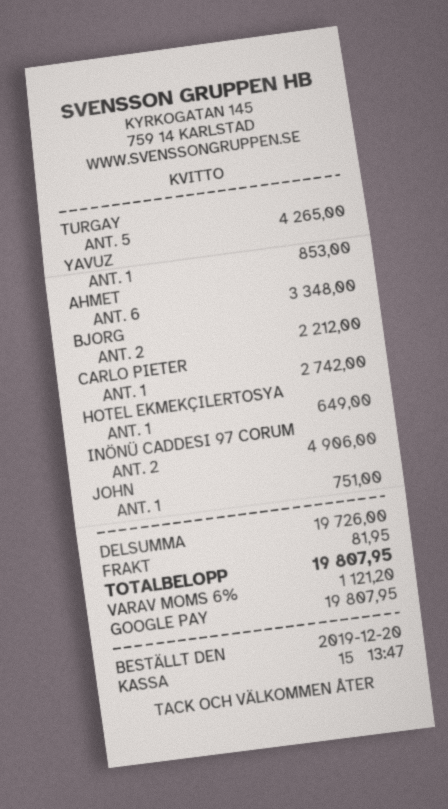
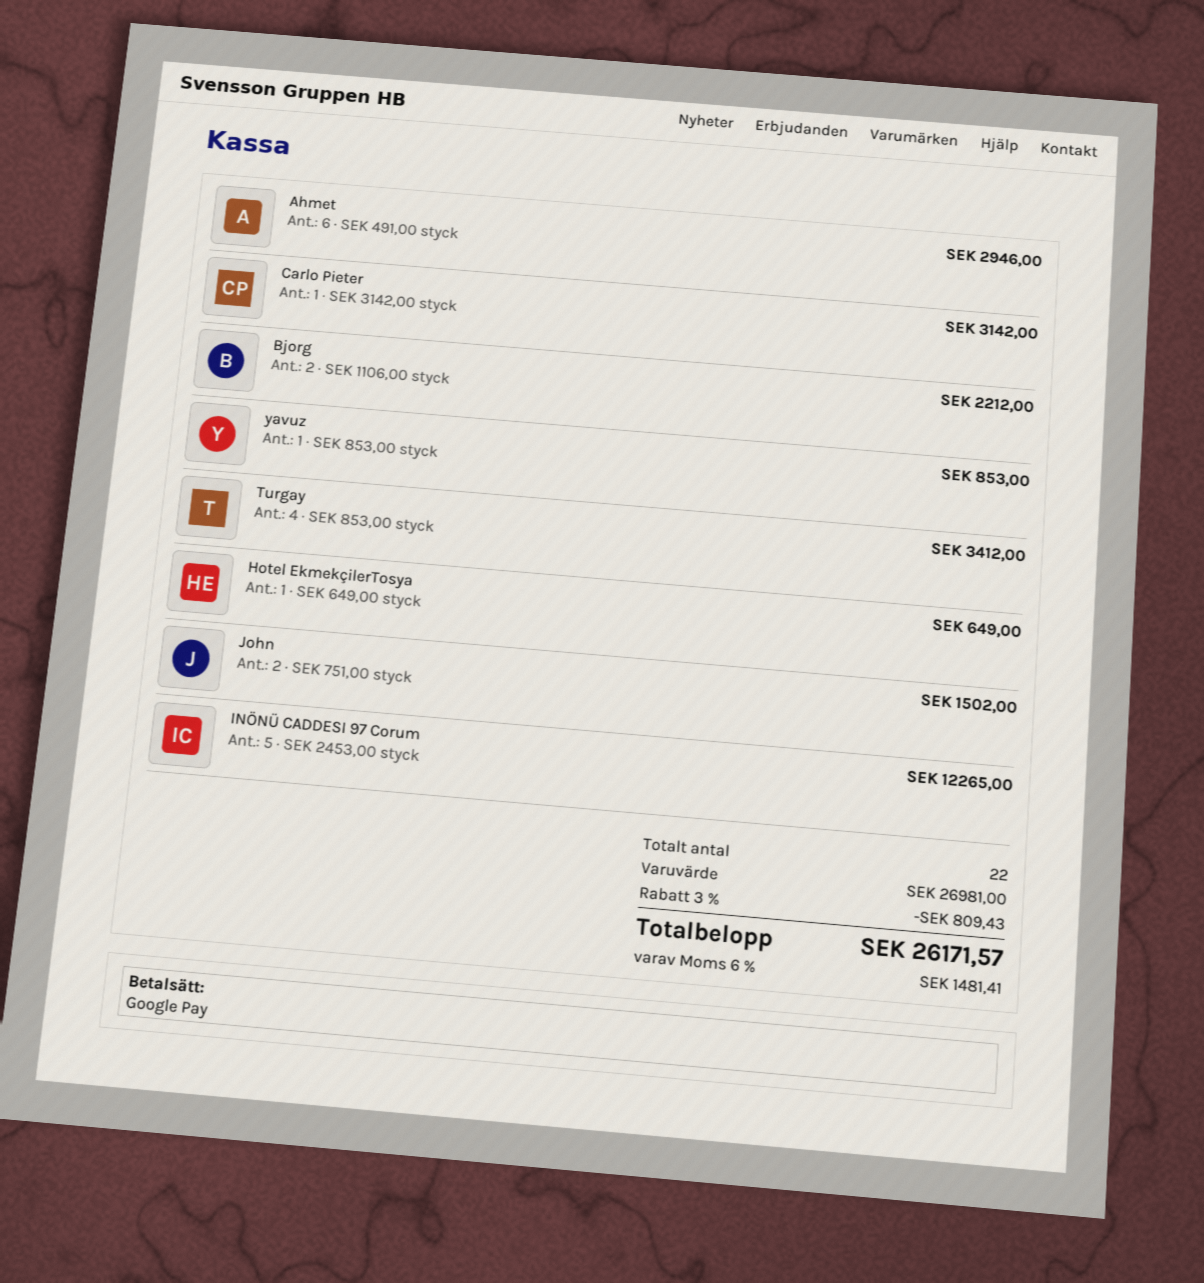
TURGAY: 5 for 4265.00 -> 4 for 3412.00
AHMET: 6 for 3348.00 -> 6 for 2946.00
CARLO PIETER: 1 for 2742.00 -> 1 for 3142.00
INÖNÜ CADDESI 97 CORUM: 2 for 4906.00 -> 5 for 12265.00
JOHN: 1 for 751.00 -> 2 for 1502.00
subtotal: 19726.00 -> 26981.00
discount: none -> 3% = 809.43
shipping: 81.95 -> none
tax: 6% = 1121.20 -> 6% = 1481.41
total: 19807.95 -> 26171.57

